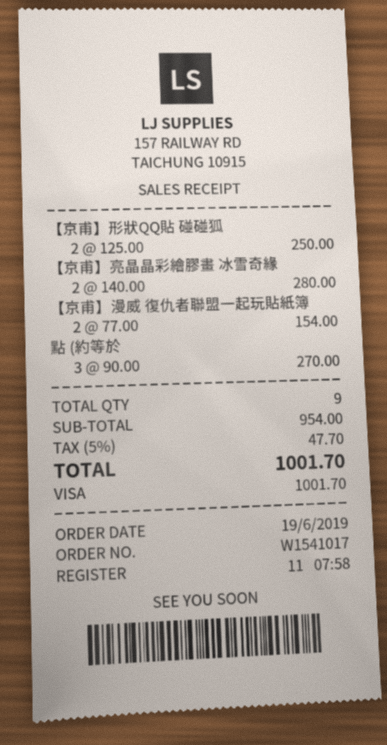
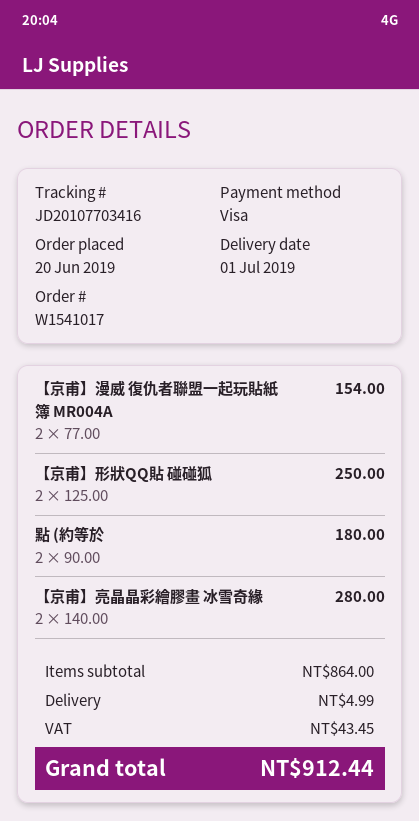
order date: 2019-06-19 -> 2019-06-20
點 (約等於: 3 x 90.00 = 270.00 -> 2 x 90.00 = 180.00
subtotal: 954.00 -> 864.00
shipping: none -> 4.99
tax: 47.70 -> 43.45
total: 1001.70 -> 912.44

